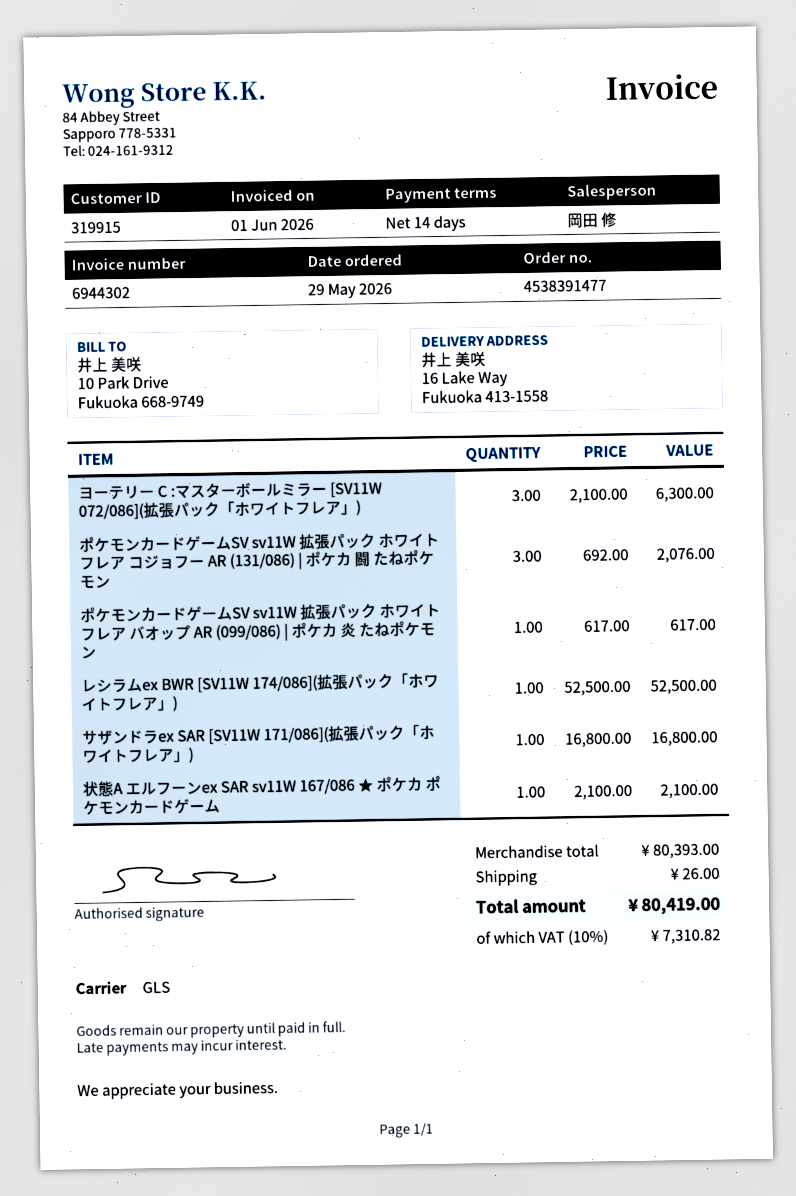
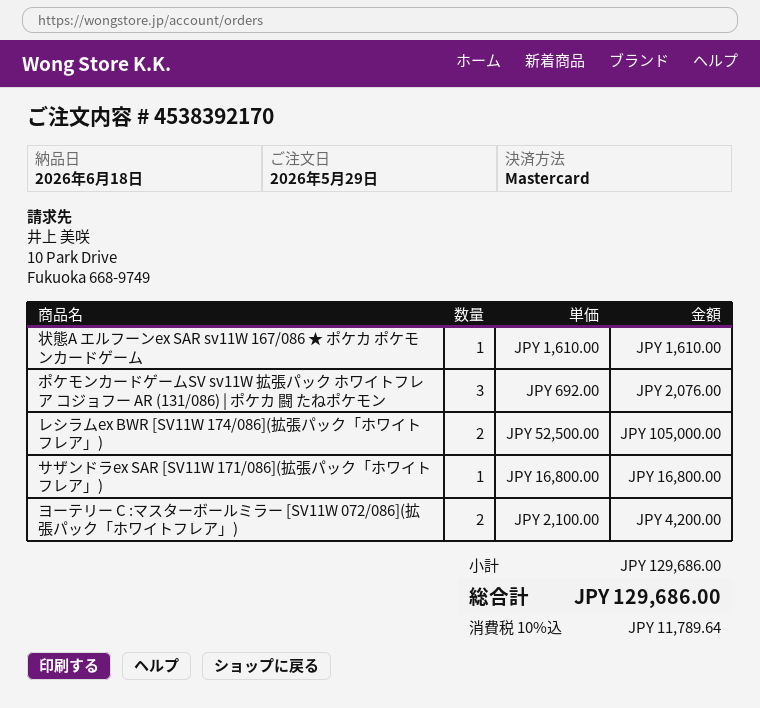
order number: 4538391477 -> 4538392170
ヨーテリー C :マスターボールミラー [SV11W 072/086](拡張パック「ホワイトフレア」): 3 x 2100.00 = 6300.00 -> 2 x 2100.00 = 4200.00
ポケモンカードゲームSV sv11W 拡張パック ホワイトフレア バオップ AR (099/086) | ポケカ 炎 たねポケモン: 1 x 617.00 = 617.00 -> none
レシラムex BWR [SV11W 174/086](拡張パック「ホワイトフレア」): 1 x 52500.00 = 52500.00 -> 2 x 52500.00 = 105000.00
状態A エルフーンex SAR sv11W 167/086 ★ ポケカ ポケモンカードゲーム: 1 x 2100.00 = 2100.00 -> 1 x 1610.00 = 1610.00
subtotal: 80393.00 -> 129686.00
shipping: 26.00 -> none
tax: 10% = 7310.82 -> 10% = 11789.64
total: 80419.00 -> 129686.00

